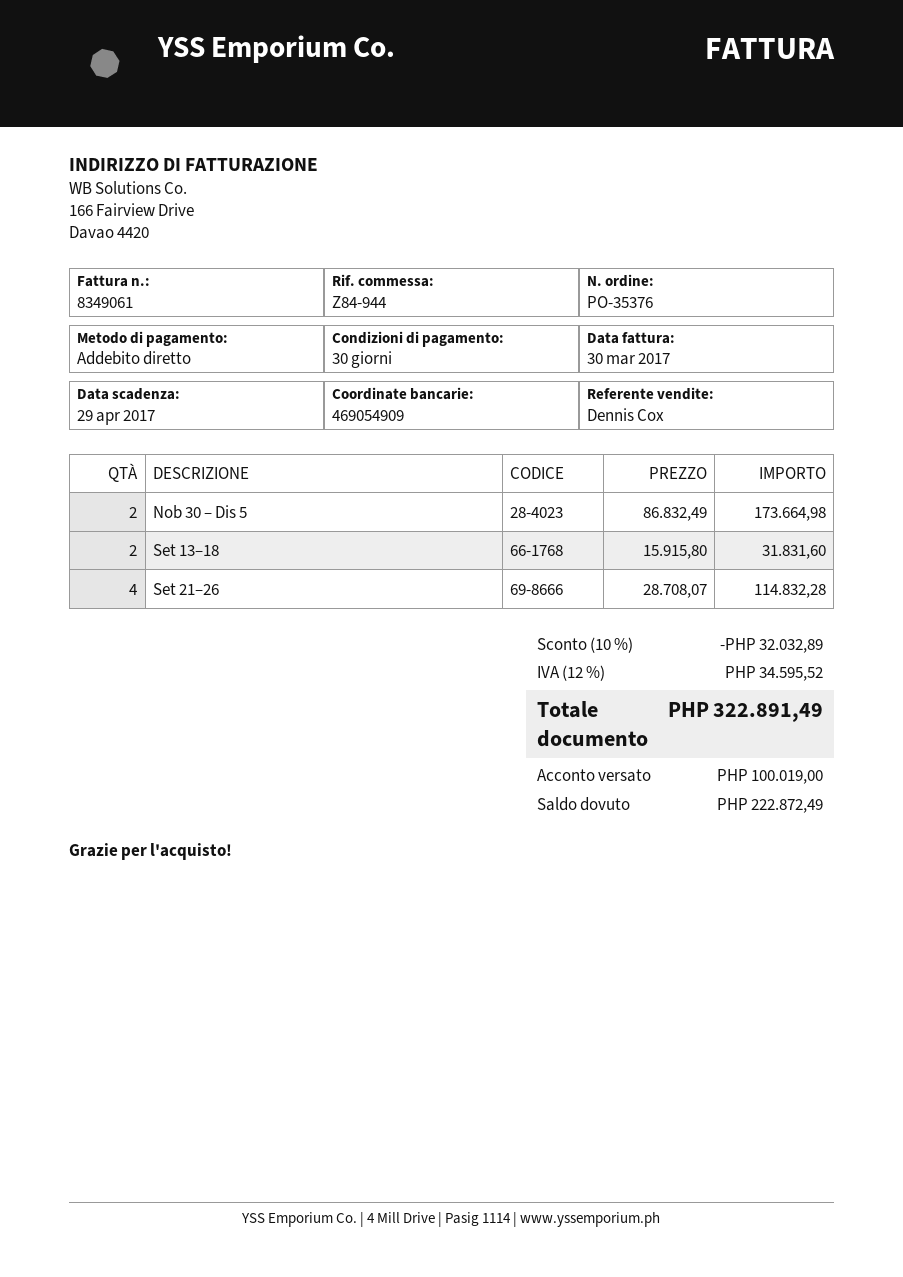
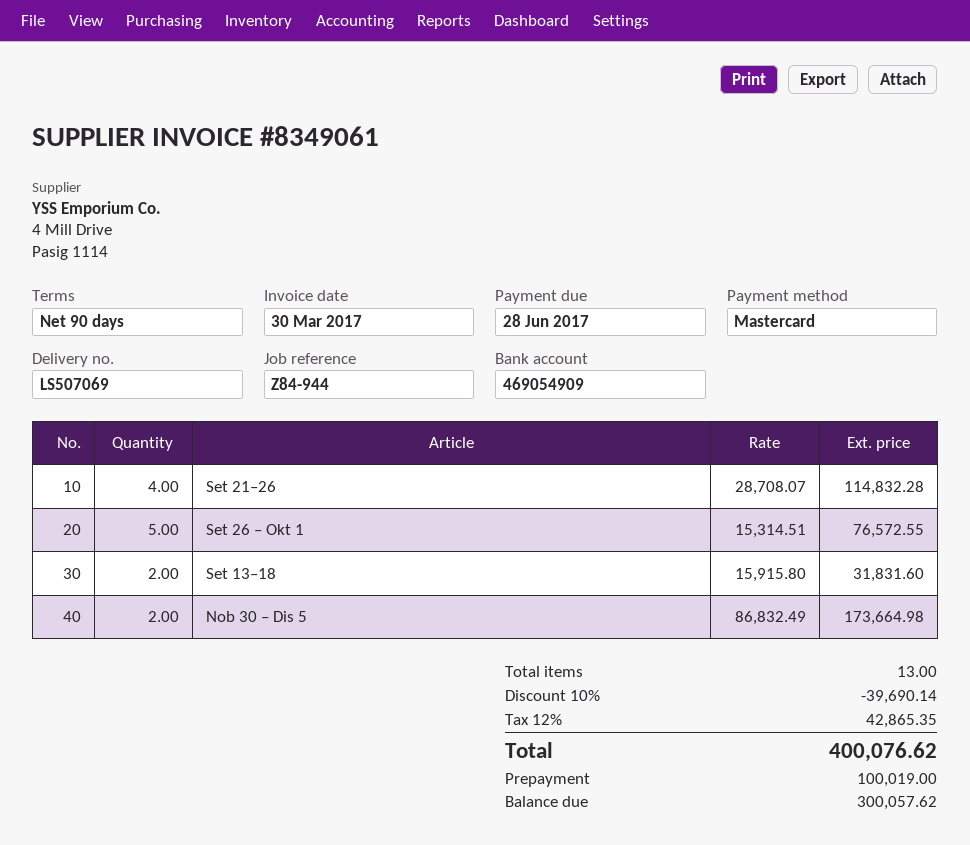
payment terms: 30 days -> 90 days
due date: 2017-04-29 -> 2017-06-28
payment method: direct debit -> Mastercard
Set 26 – Okt 1: none -> 5 x 15314.51 = 76572.55
discount: 10% = 32032.89 -> 10% = 39690.14
tax: 12% = 34595.52 -> 12% = 42865.35
total: 322891.49 -> 400076.62
balance: 222872.49 -> 300057.62

